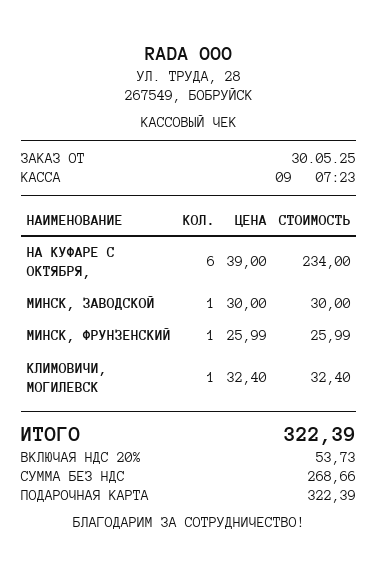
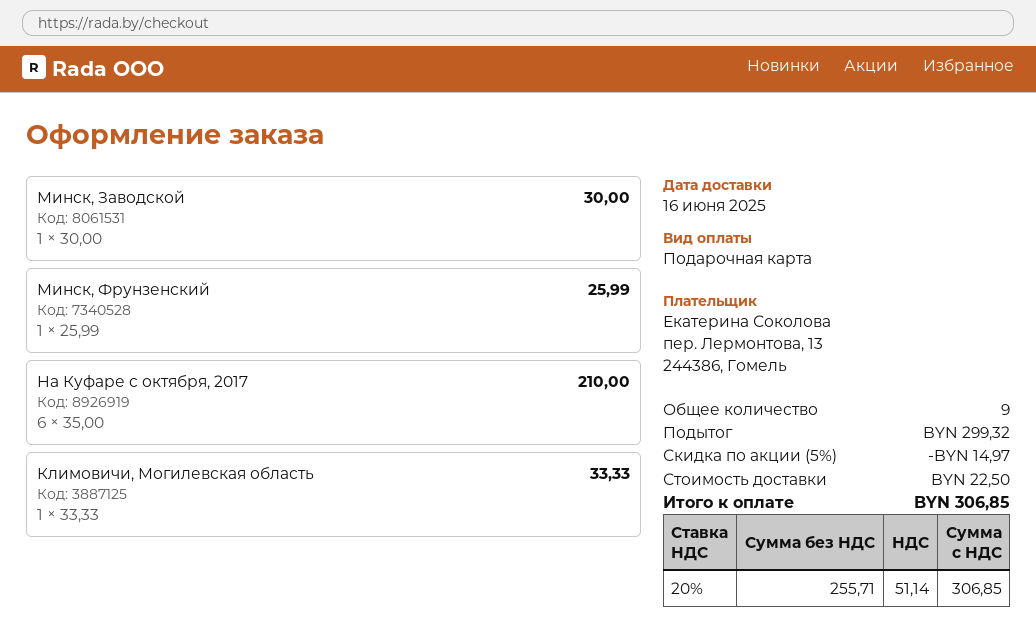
НА КУФАРЕ С ОКТЯБРЯ,: 6 x 39.00 = 234.00 -> 6 x 35.00 = 210.00
КЛИМОВИЧИ, МОГИЛЕВСК: 1 x 32.40 = 32.40 -> 1 x 33.33 = 33.33
discount: none -> 5% = 14.97
shipping: none -> 22.50
net: 268.66 -> 255.71
tax: 20% = 53.73 -> 20% = 51.14
total: 322.39 -> 306.85

